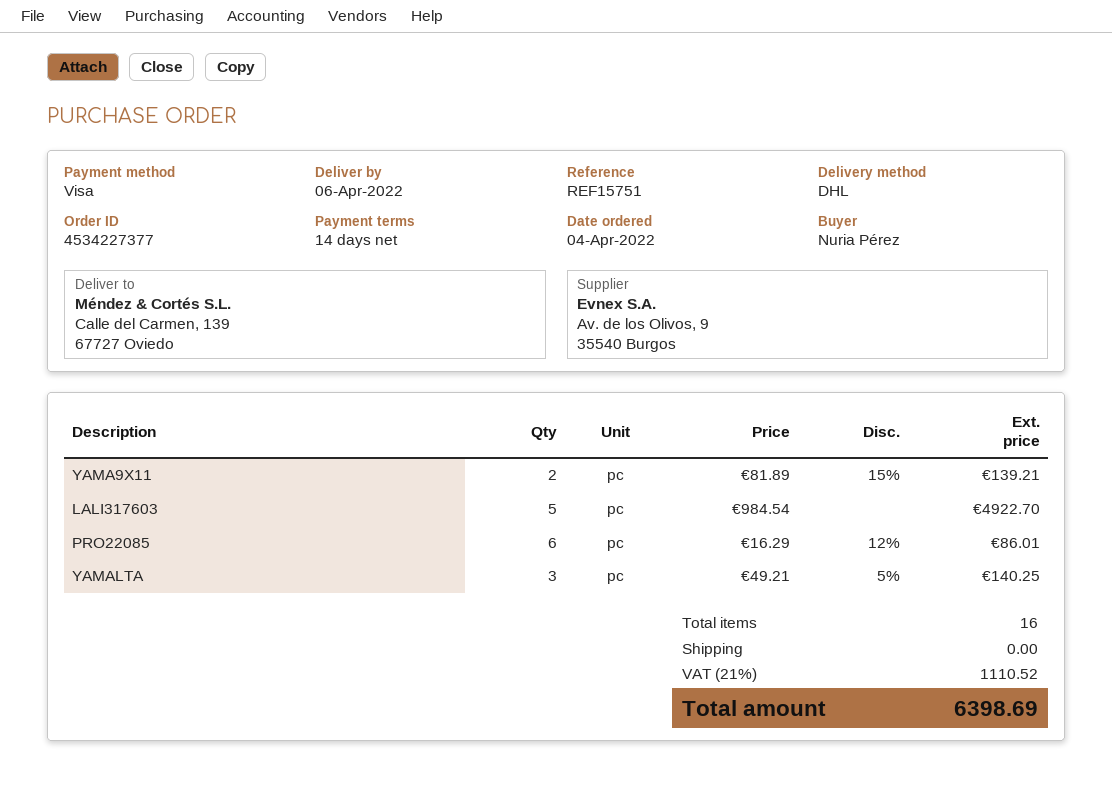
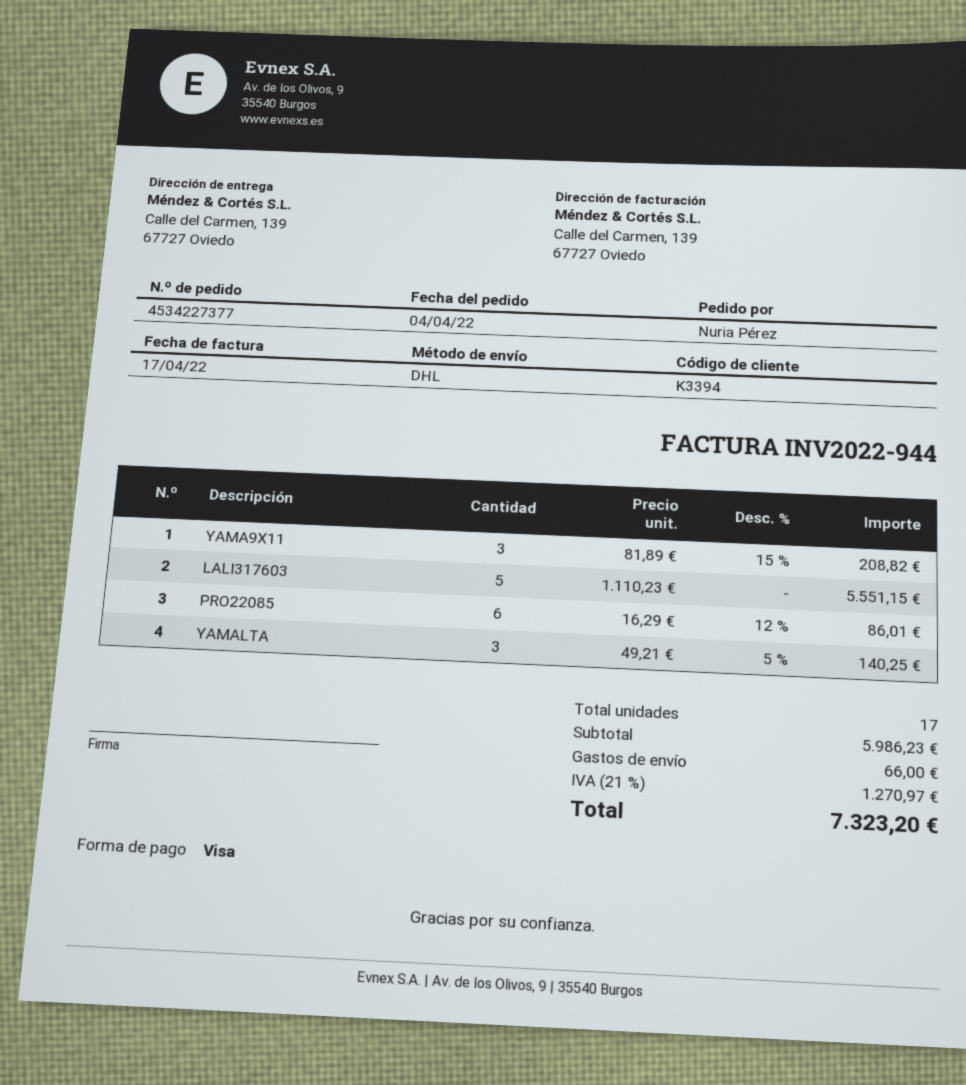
YAMA9X11: 2 x 81.89 - 15% = 139.21 -> 3 x 81.89 - 15% = 208.82
LALI317603: 5 x 984.54 = 4922.70 -> 5 x 1110.23 = 5551.15
total quantity: 16 -> 17
shipping: 0.00 -> 66.00
tax: 21% = 1110.52 -> 21% = 1270.97
total: 6398.69 -> 7323.20

